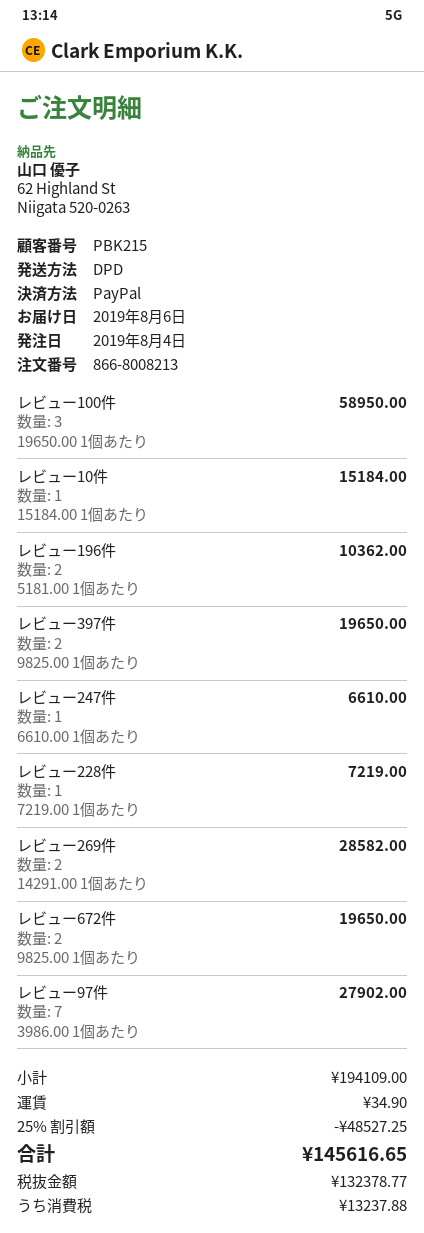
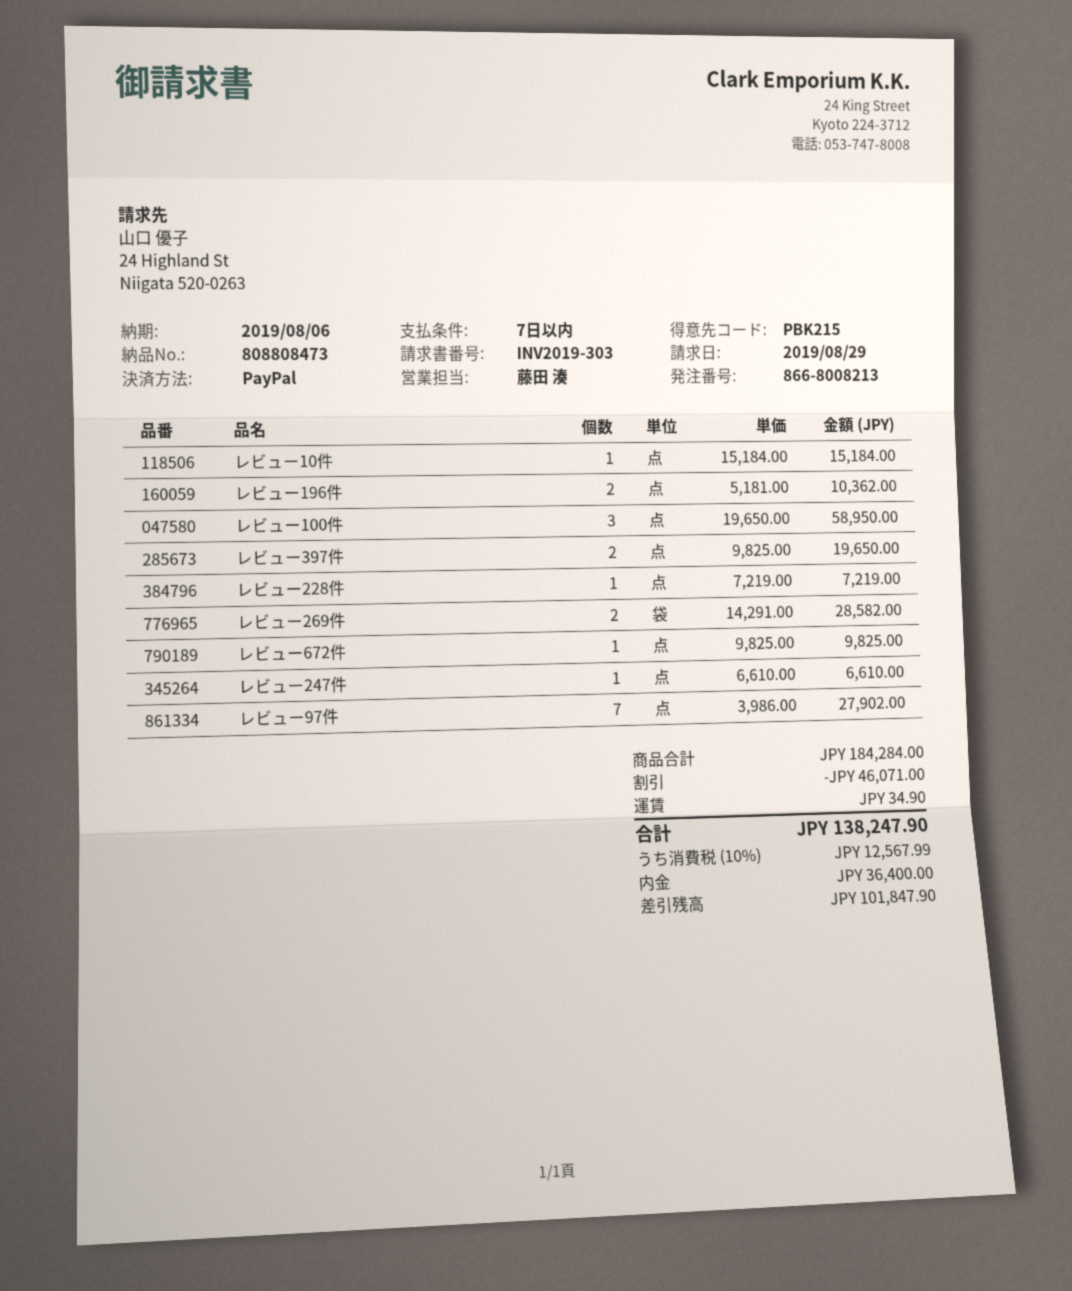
レビュー672件: 2 x 9825.00 = 19650.00 -> 1 x 9825.00 = 9825.00
subtotal: 194109.00 -> 184284.00
discount: 48527.25 -> 46071.00
tax: 13237.88 -> 12567.99
total: 145616.65 -> 138247.90

